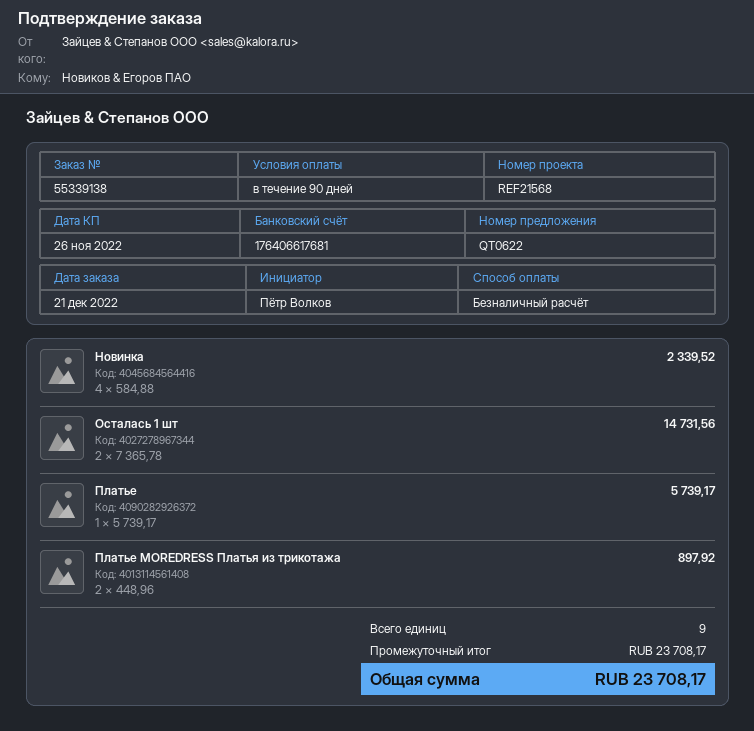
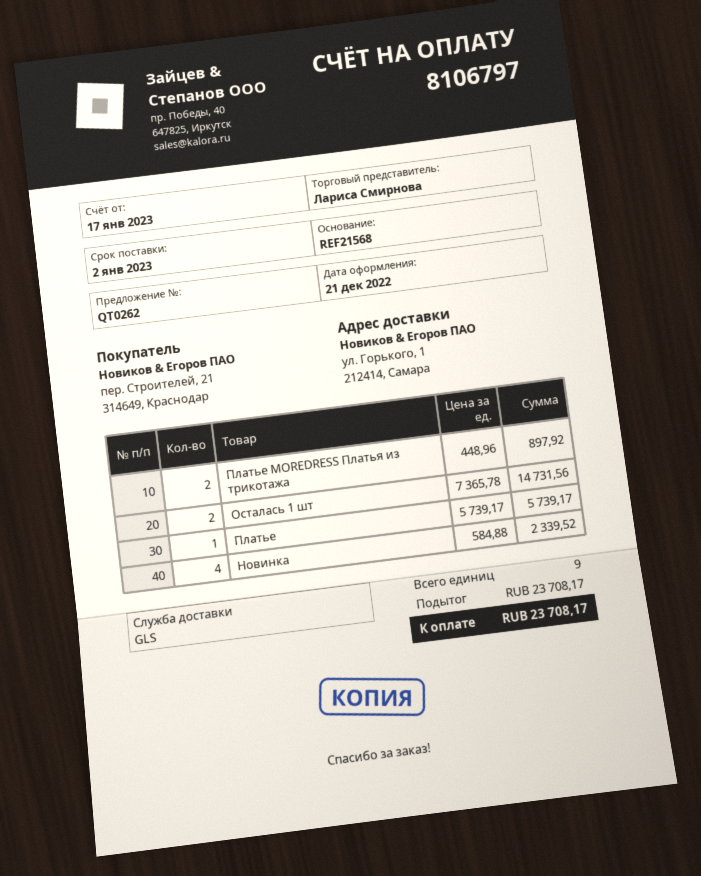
quote number: QT0622 -> QT0262

